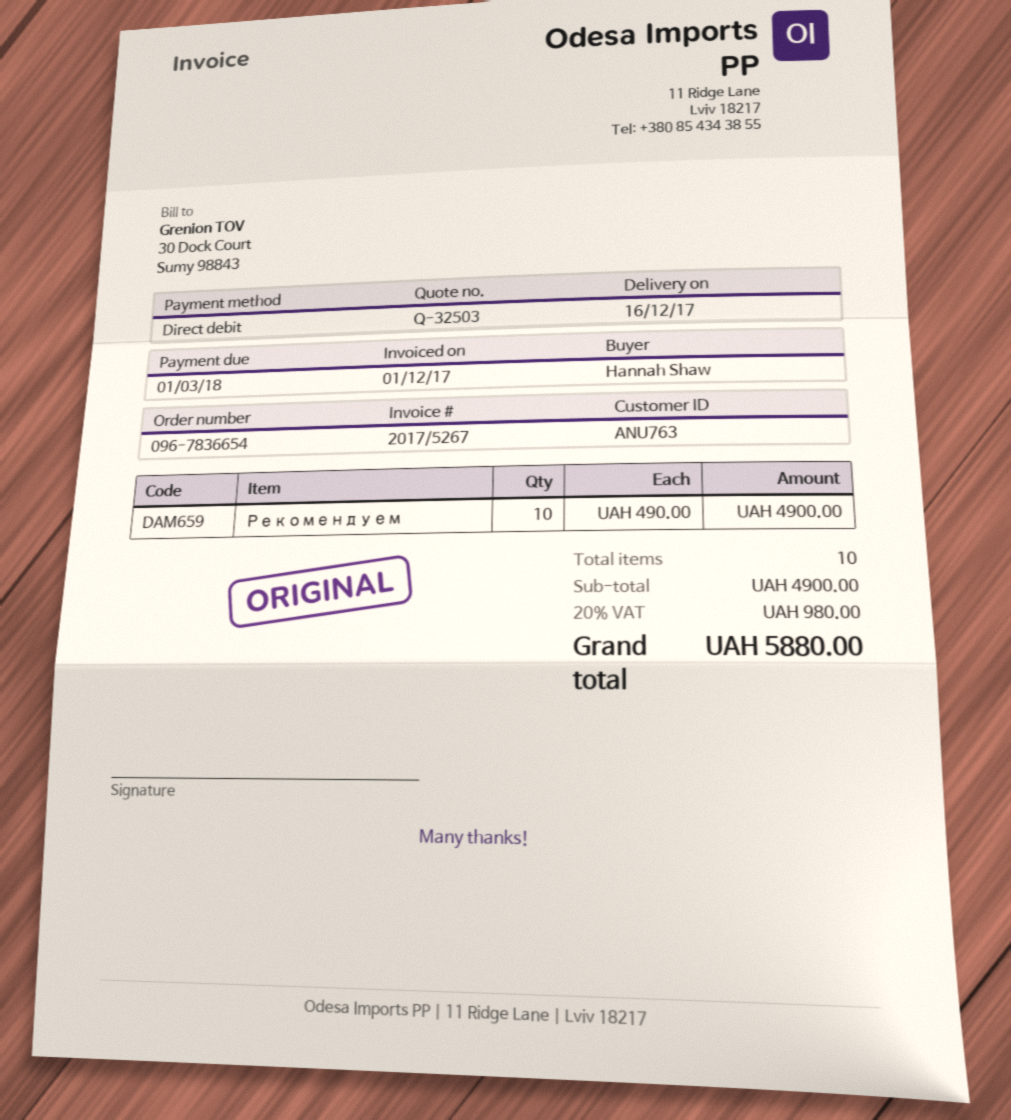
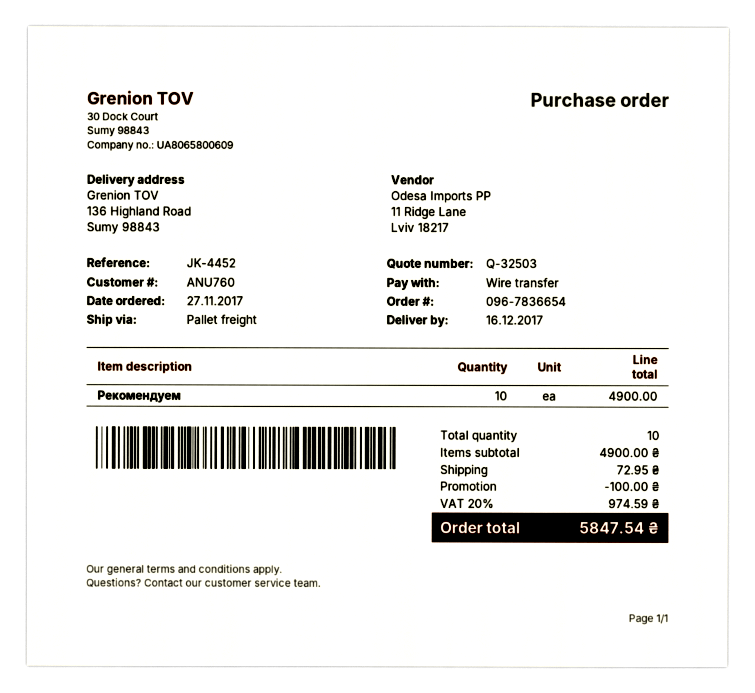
customer number: ANU763 -> ANU760
payment method: direct debit -> bank transfer
discount: none -> 100.00
shipping: none -> 72.95
tax: 20% = 980.00 -> 20% = 974.59
total: 5880.00 -> 5847.54

